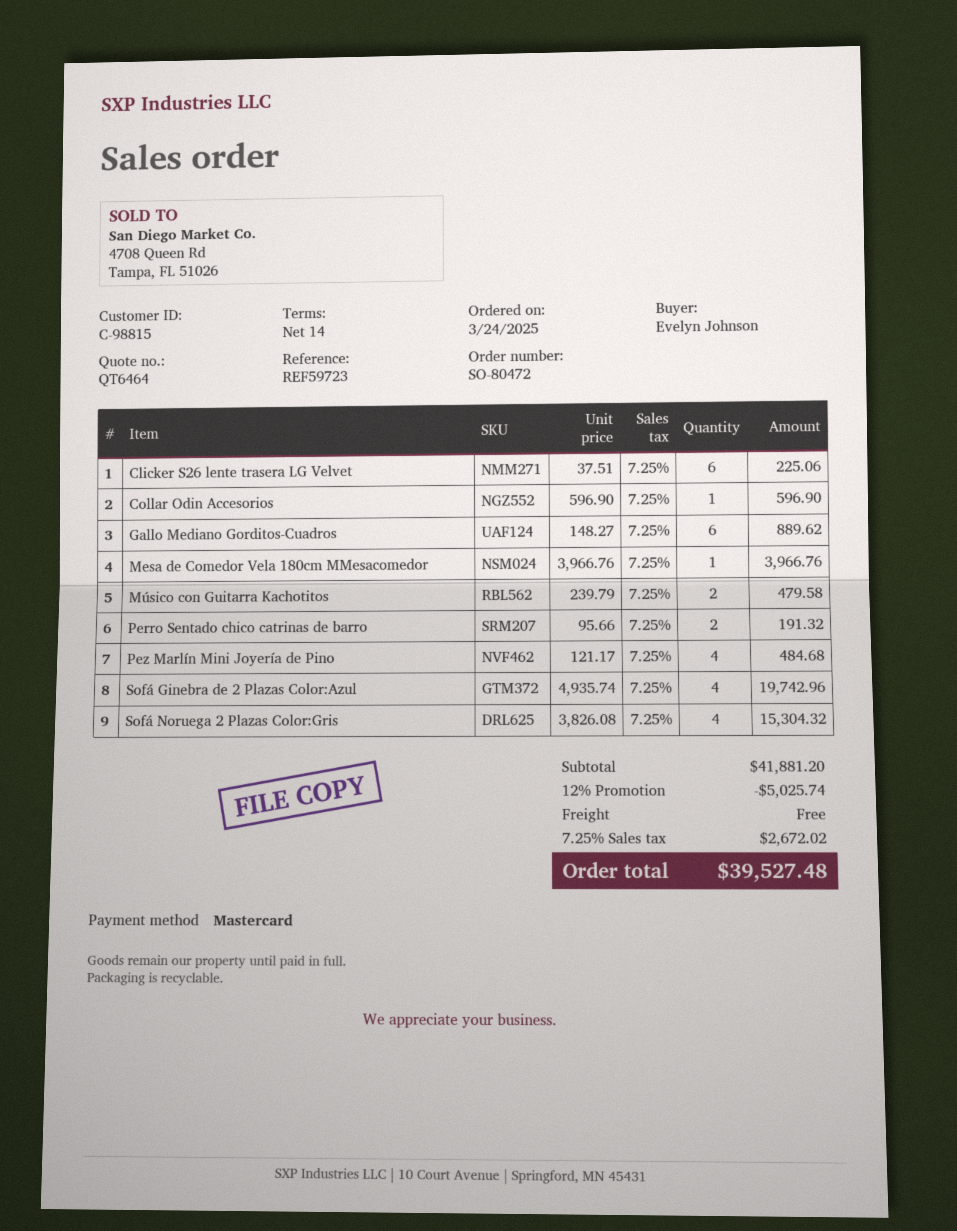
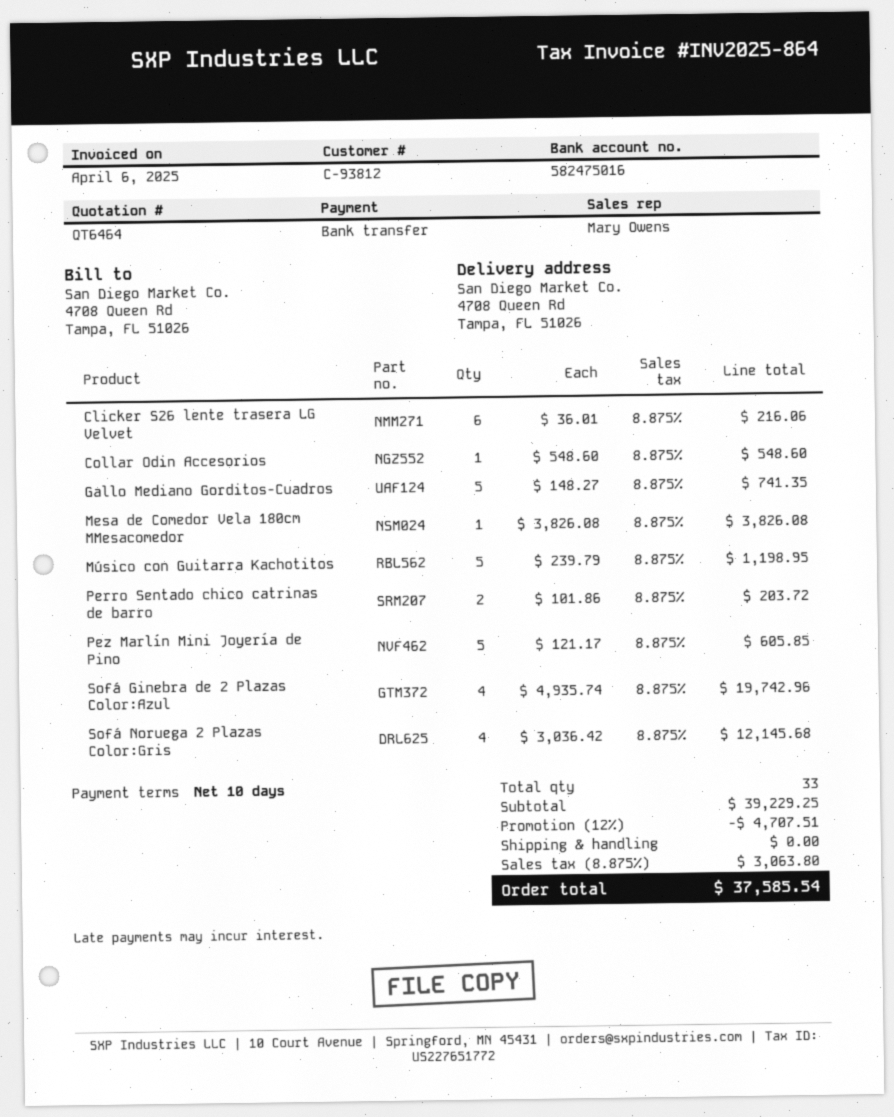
payment terms: 14 days -> 10 days
customer number: C-98815 -> C-93812
payment method: Mastercard -> bank transfer
Clicker S26 lente trasera LG Velvet: 6 x 37.51 = 225.06 -> 6 x 36.01 = 216.06
Collar Odin Accesorios: 1 x 596.90 = 596.90 -> 1 x 548.60 = 548.60
Gallo Mediano Gorditos-Cuadros: 6 x 148.27 = 889.62 -> 5 x 148.27 = 741.35
Mesa de Comedor Vela 180cm MMesacomedor: 1 x 3966.76 = 3966.76 -> 1 x 3826.08 = 3826.08
Músico con Guitarra Kachotitos: 2 x 239.79 = 479.58 -> 5 x 239.79 = 1198.95
Perro Sentado chico catrinas de barro: 2 x 95.66 = 191.32 -> 2 x 101.86 = 203.72
Pez Marlín Mini Joyería de Pino: 4 x 121.17 = 484.68 -> 5 x 121.17 = 605.85
Sofá Noruega 2 Plazas Color:Gris: 4 x 3826.08 = 15304.32 -> 4 x 3036.42 = 12145.68
subtotal: 41881.20 -> 39229.25
discount: 12% = 5025.74 -> 12% = 4707.51
tax: 7.25% = 2672.02 -> 8.875% = 3063.80
total: 39527.48 -> 37585.54

